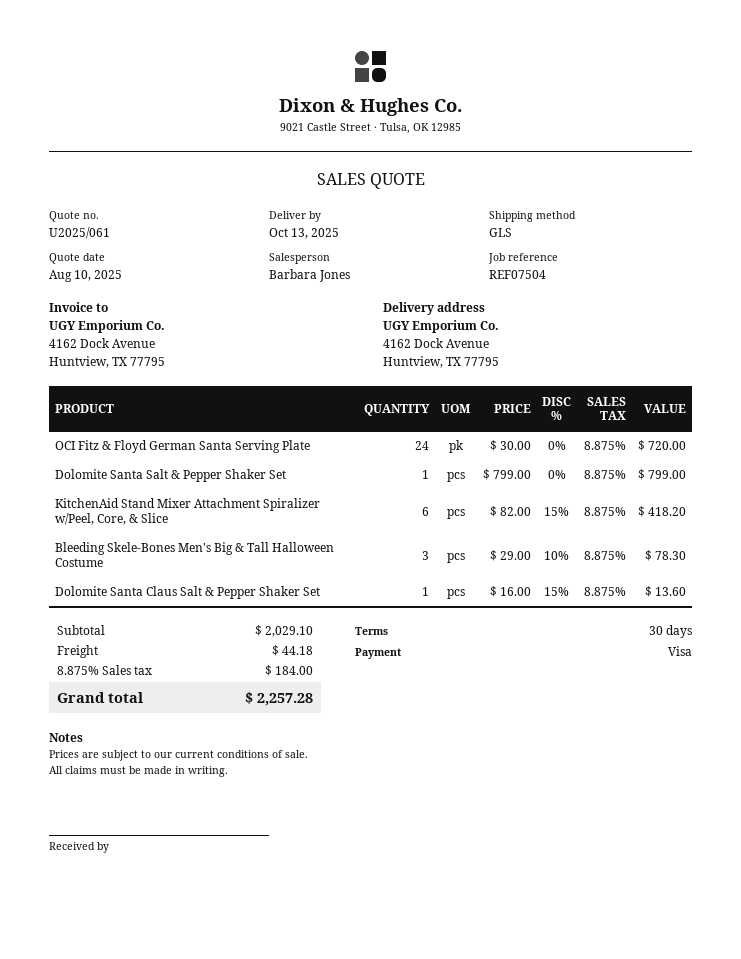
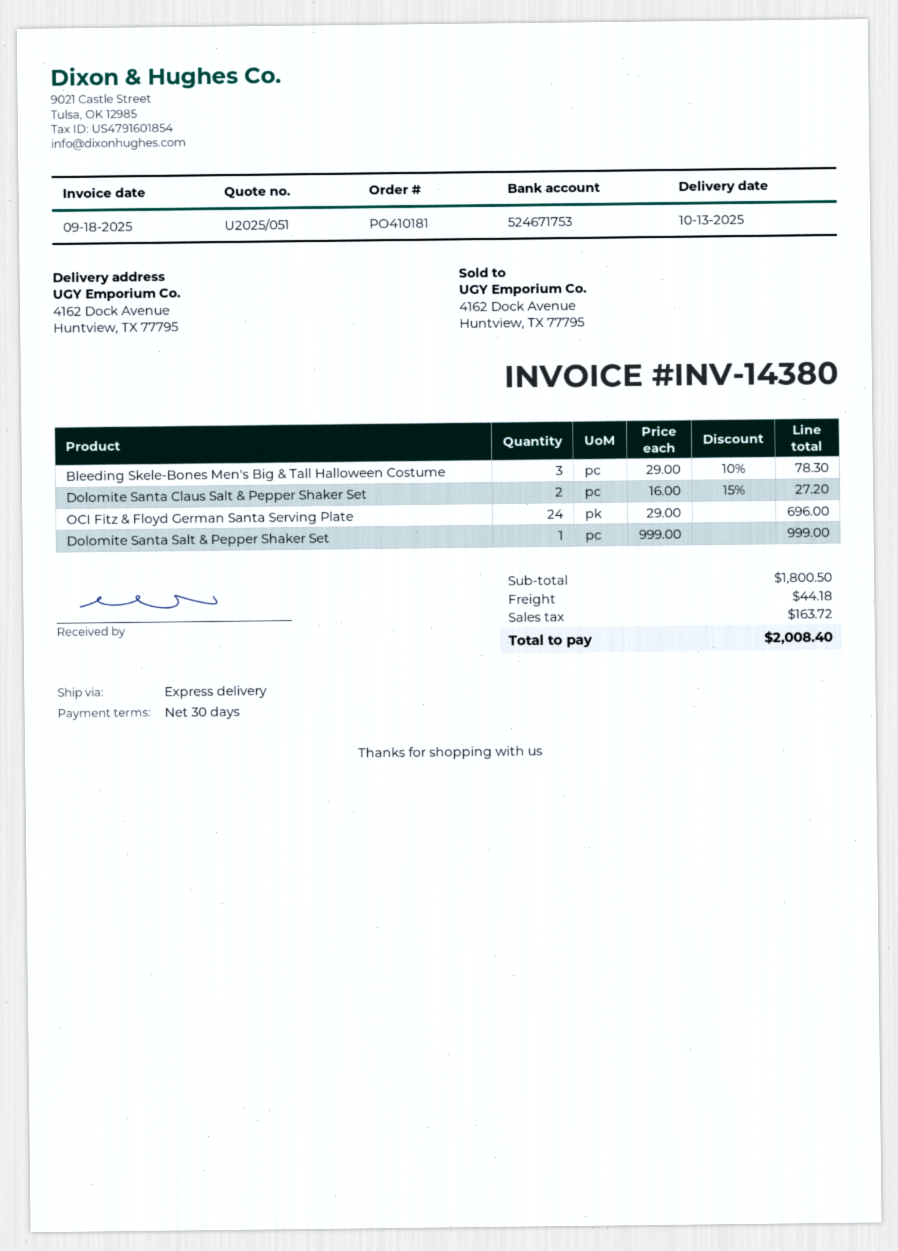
quote number: U2025/061 -> U2025/051
shipping method: GLS -> express
OCI Fitz & Floyd German Santa Serving Plate: 24 x 30.00 = 720.00 -> 24 x 29.00 = 696.00
Dolomite Santa Salt & Pepper Shaker Set: 1 x 799.00 = 799.00 -> 1 x 999.00 = 999.00
KitchenAid Stand Mixer Attachment Spiralizer w/Peel, Core, & Slice: 6 x 82.00 - 15% = 418.20 -> none
Dolomite Santa Claus Salt & Pepper Shaker Set: 1 x 16.00 - 15% = 13.60 -> 2 x 16.00 - 15% = 27.20
subtotal: 2029.10 -> 1800.50
tax: 184.00 -> 163.72
total: 2257.28 -> 2008.40

